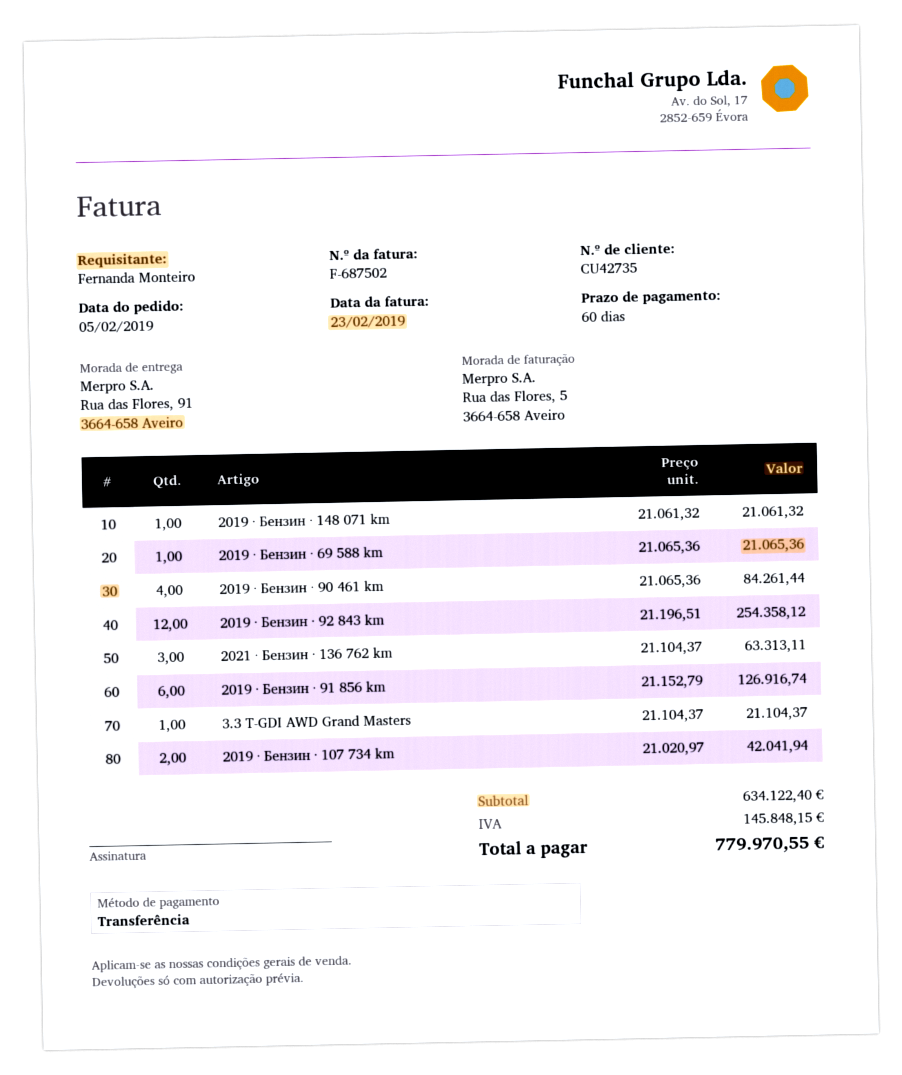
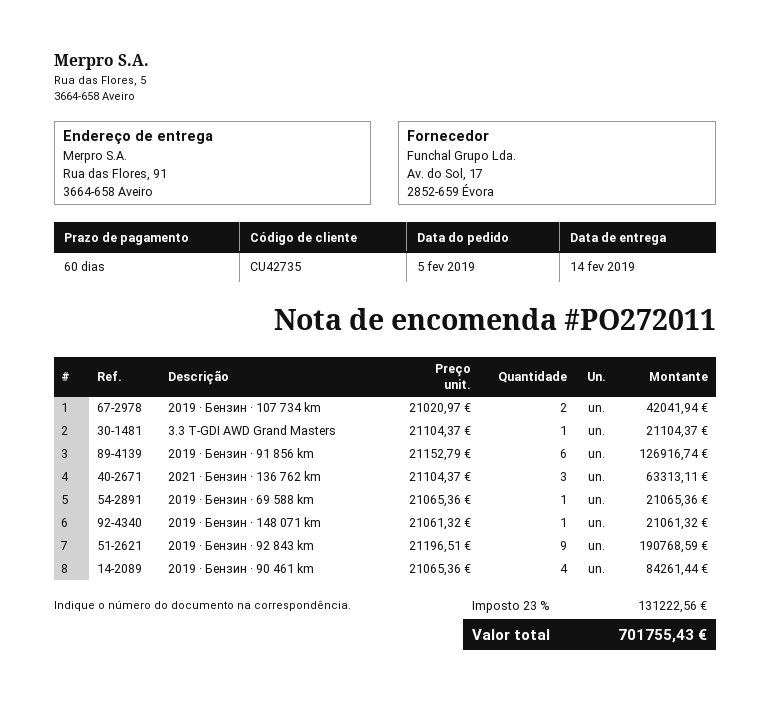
2019 · Бензин · 92 843 km: 12 x 21196.51 = 254358.12 -> 9 x 21196.51 = 190768.59
tax: 145848.15 -> 131222.56
total: 779970.55 -> 701755.43

